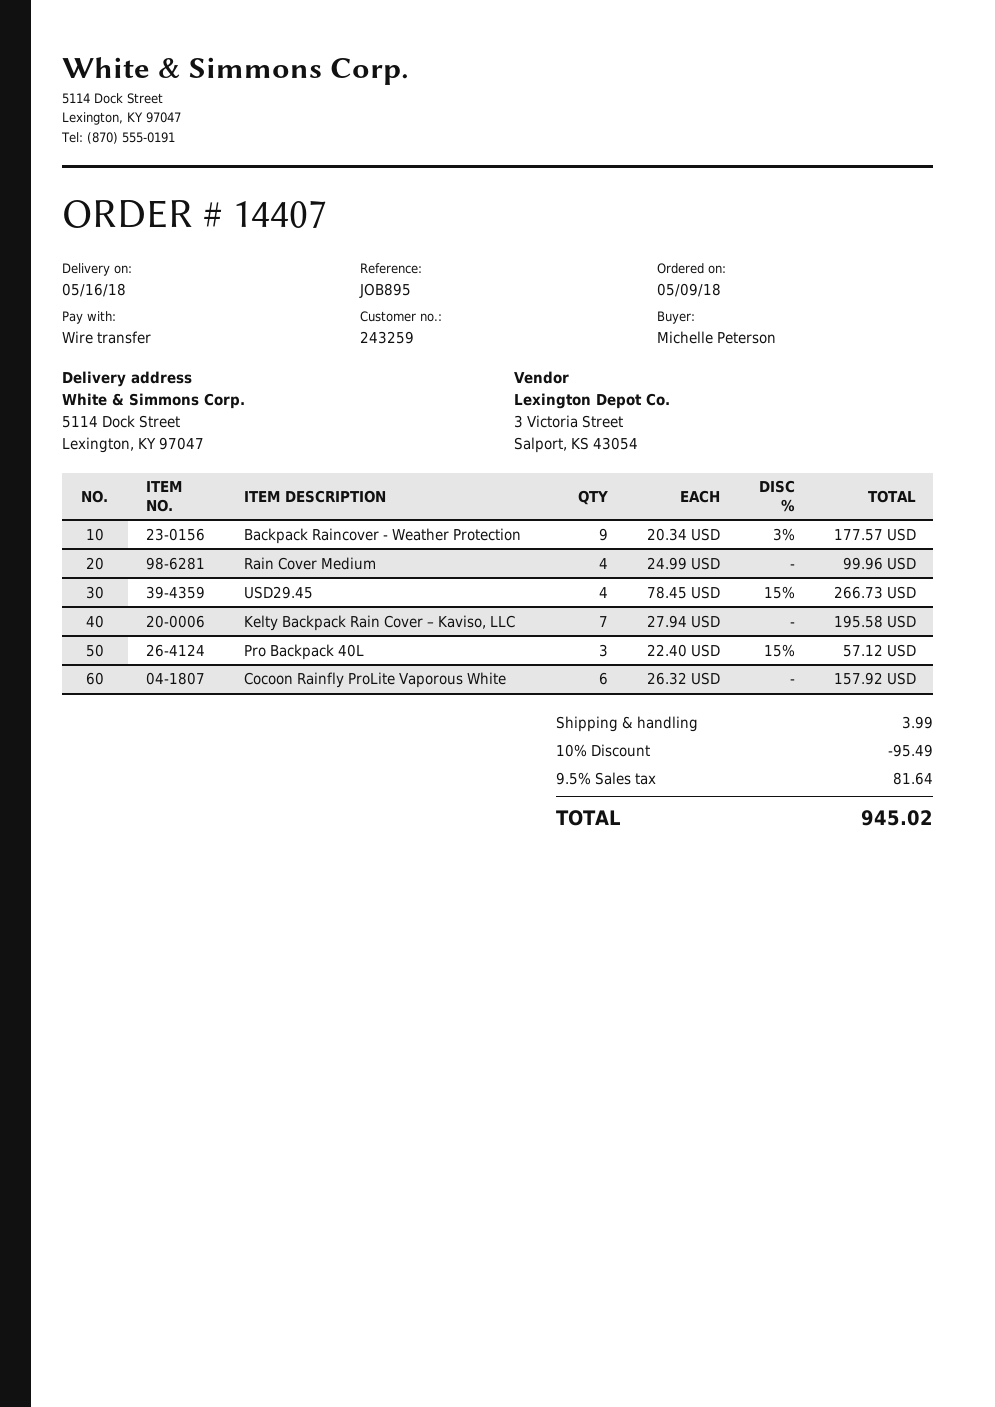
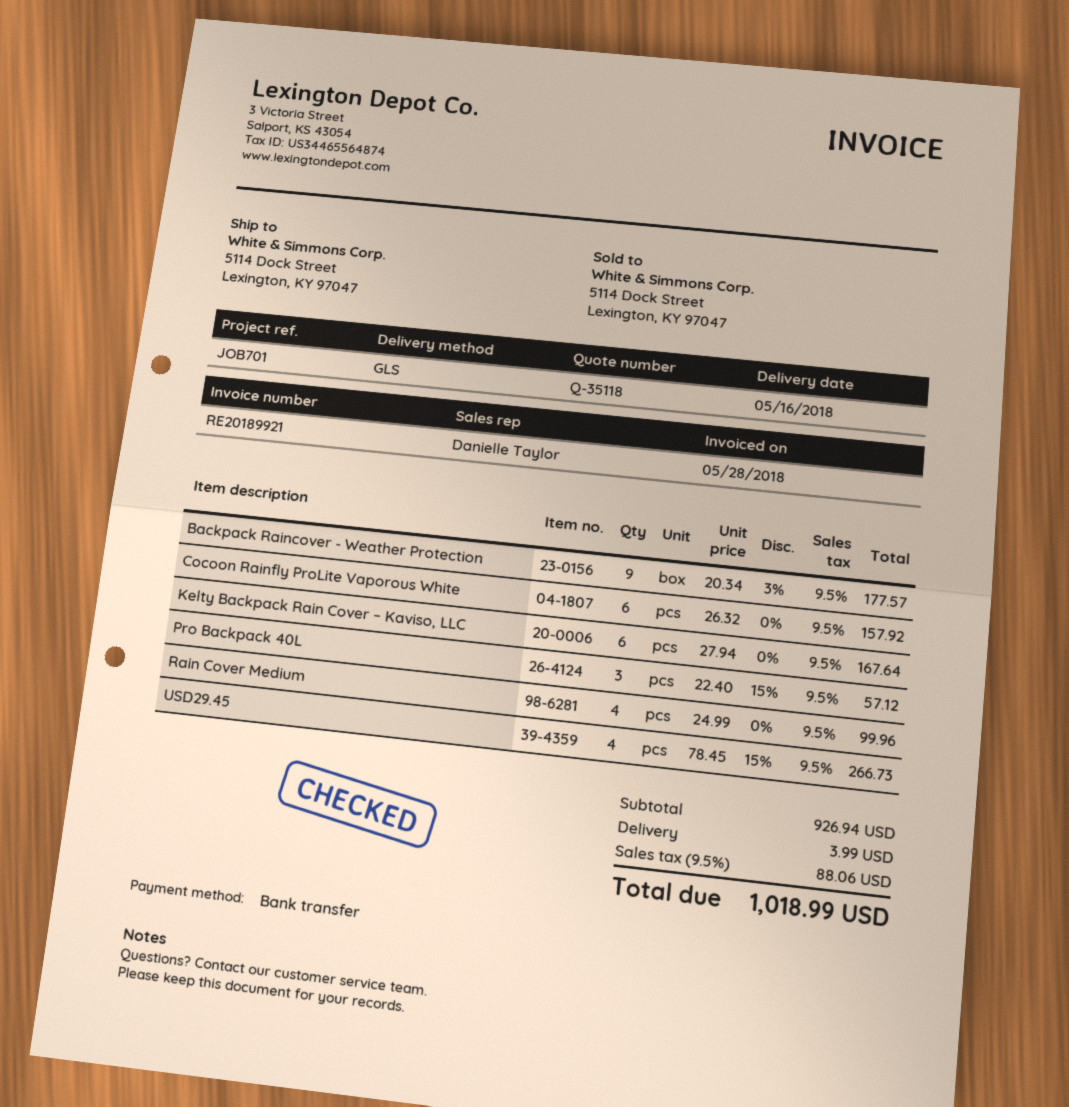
reference: JOB895 -> JOB701
Kelty Backpack Rain Cover – Kaviso, LLC: 7 x 27.94 = 195.58 -> 6 x 27.94 = 167.64
discount: 10% = 95.49 -> none
tax: 9.5% = 81.64 -> 9.5% = 88.06
total: 945.02 -> 1018.99

